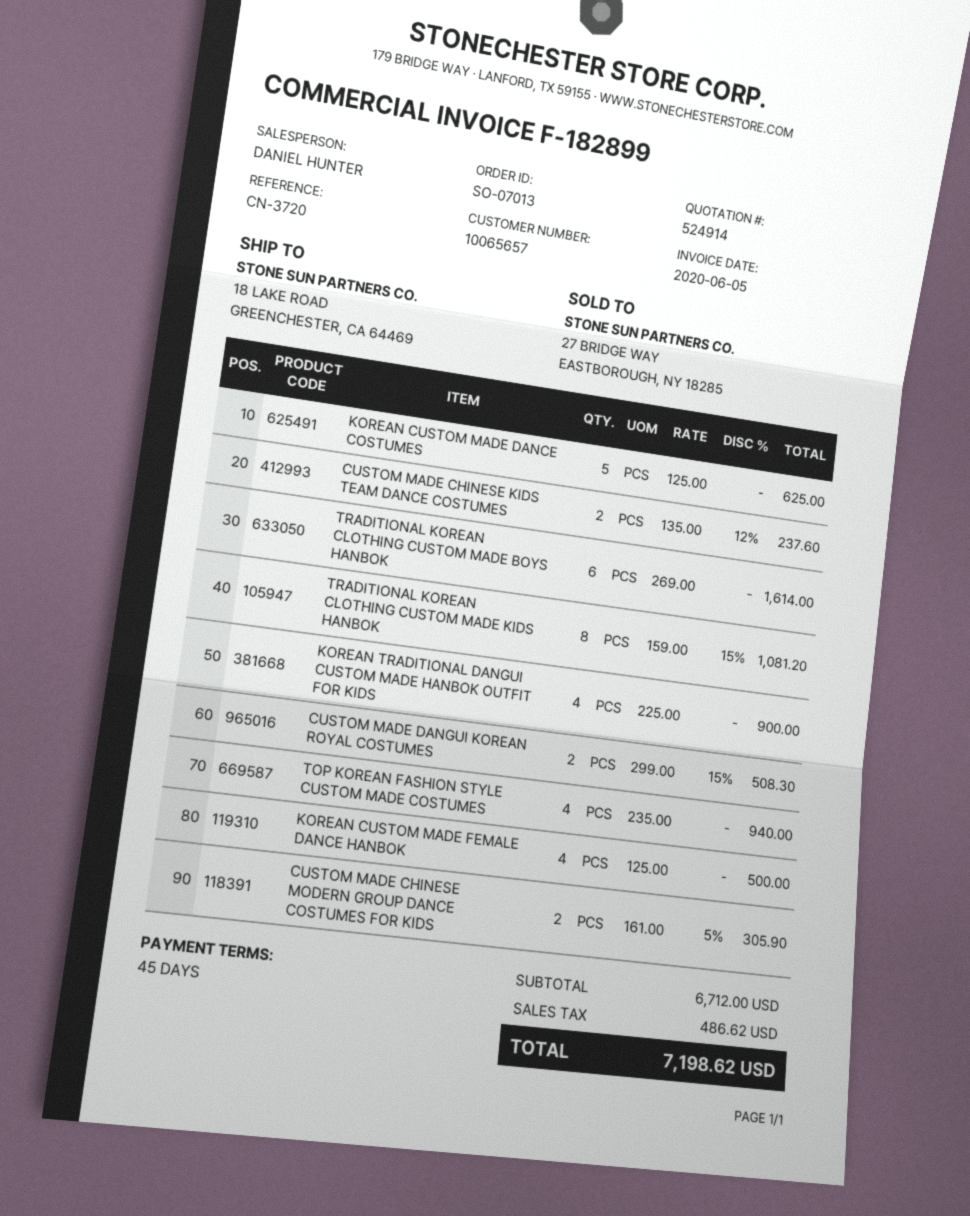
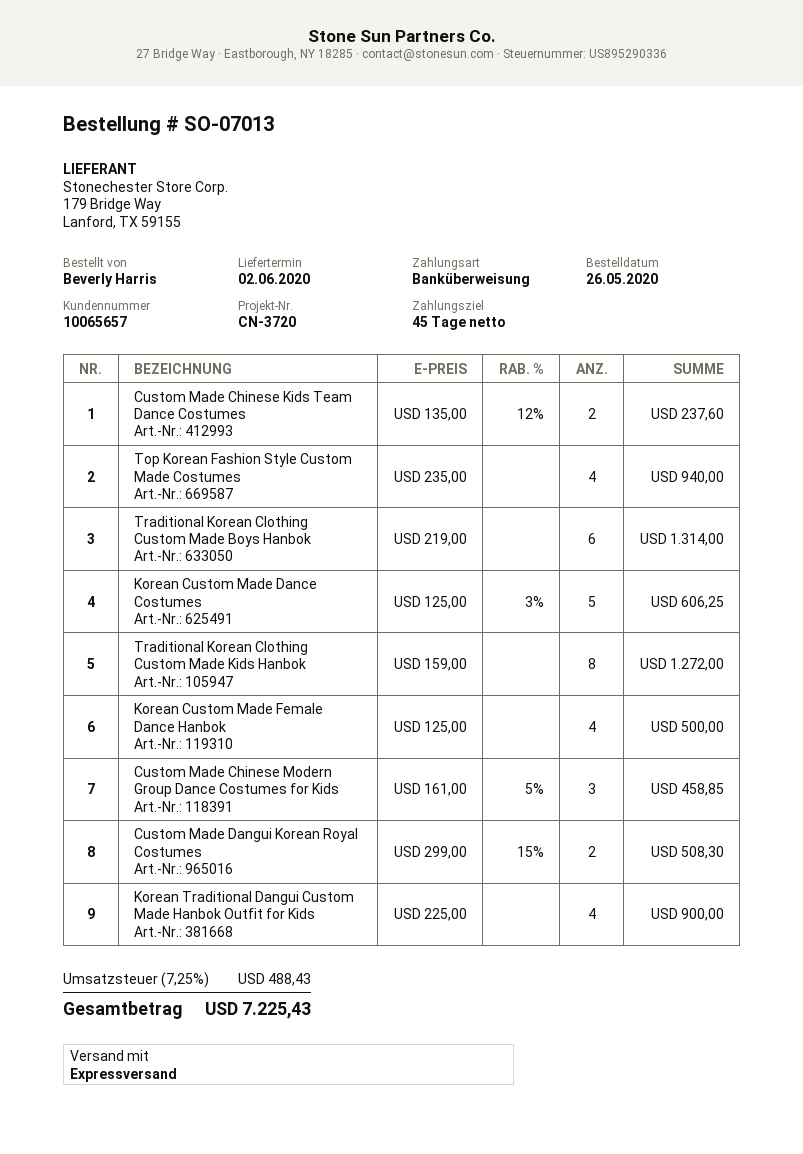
KOREAN CUSTOM MADE DANCE COSTUMES: 5 x 125.00 = 625.00 -> 5 x 125.00 - 3% = 606.25
TRADITIONAL KOREAN CLOTHING CUSTOM MADE BOYS HANBOK: 6 x 269.00 = 1614.00 -> 6 x 219.00 = 1314.00
TRADITIONAL KOREAN CLOTHING CUSTOM MADE KIDS HANBOK: 8 x 159.00 - 15% = 1081.20 -> 8 x 159.00 = 1272.00
CUSTOM MADE CHINESE MODERN GROUP DANCE COSTUMES FOR KIDS: 2 x 161.00 - 5% = 305.90 -> 3 x 161.00 - 5% = 458.85
tax: 486.62 -> 488.43
total: 7198.62 -> 7225.43

